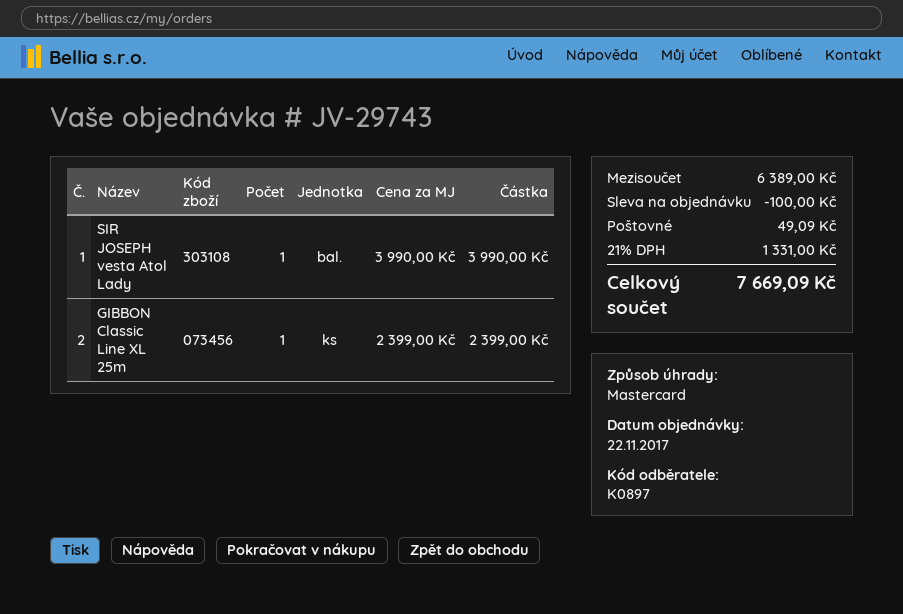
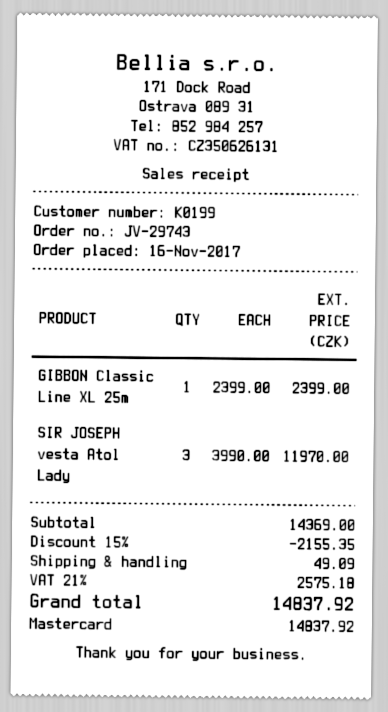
order date: 2017-11-22 -> 2017-11-16
customer number: K0897 -> K0199
SIR JOSEPH vesta Atol Lady: 1 x 3990.00 = 3990.00 -> 3 x 3990.00 = 11970.00
subtotal: 6389.00 -> 14369.00
discount: 100.00 -> 2155.35
tax: 21% = 1331.00 -> 21% = 2575.18
total: 7669.09 -> 14837.92

